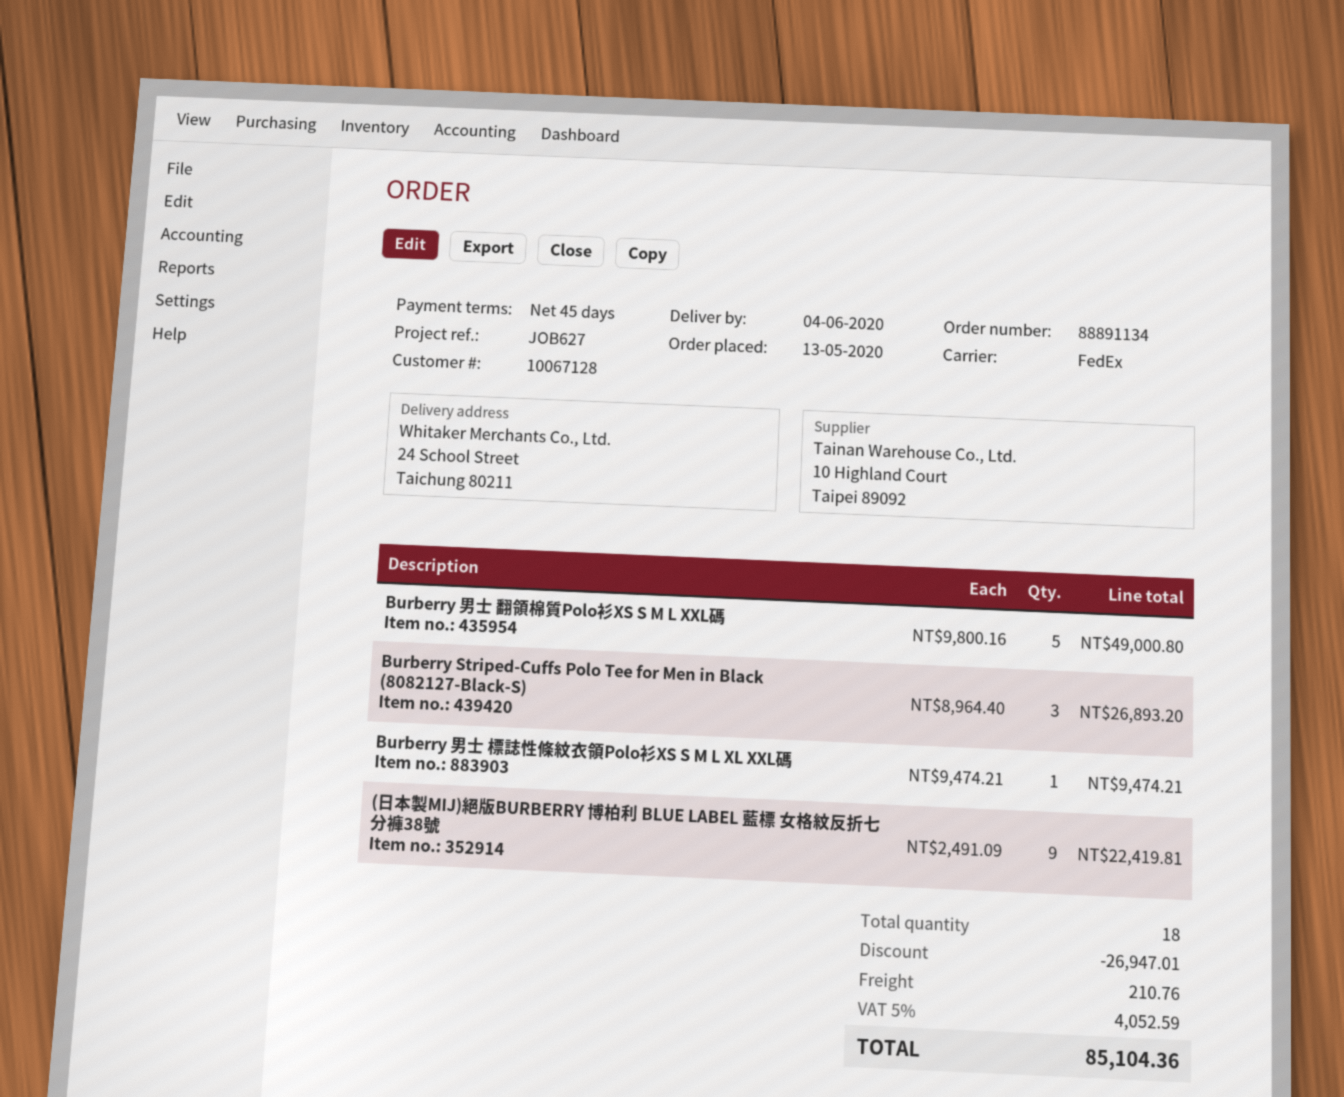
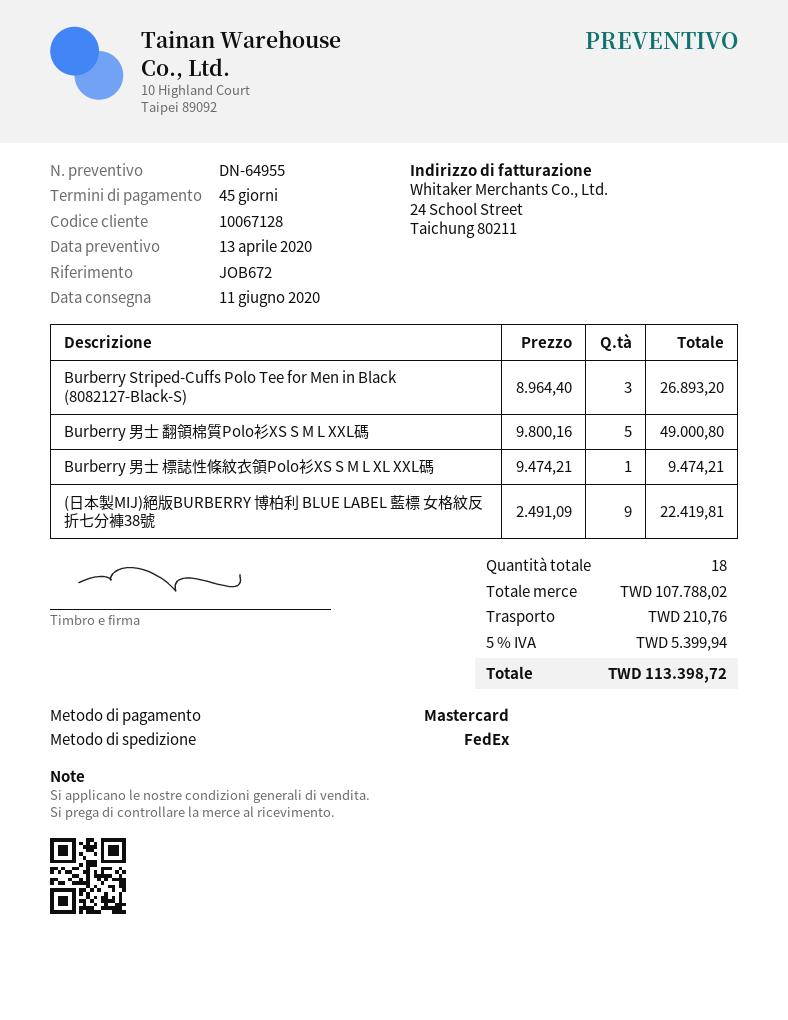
delivery date: 2020-06-04 -> 2020-06-11
reference: JOB627 -> JOB672
discount: 26947.01 -> none
tax: 5% = 4052.59 -> 5% = 5399.94
total: 85104.36 -> 113398.72

